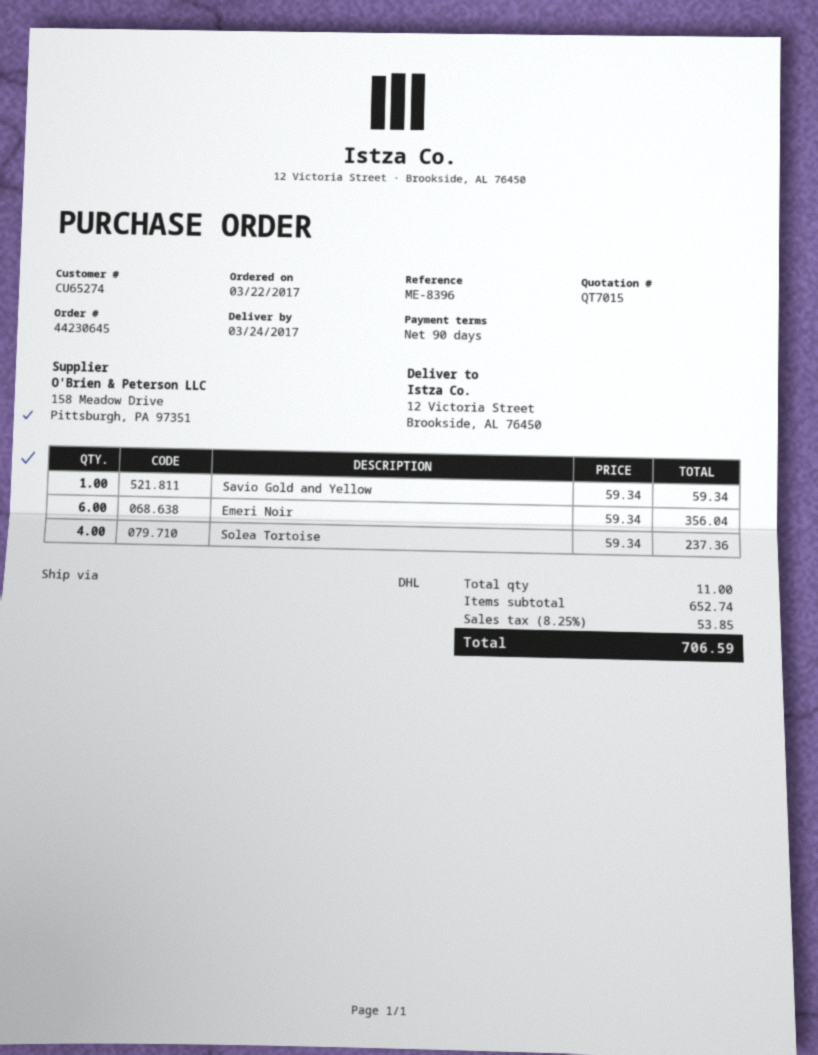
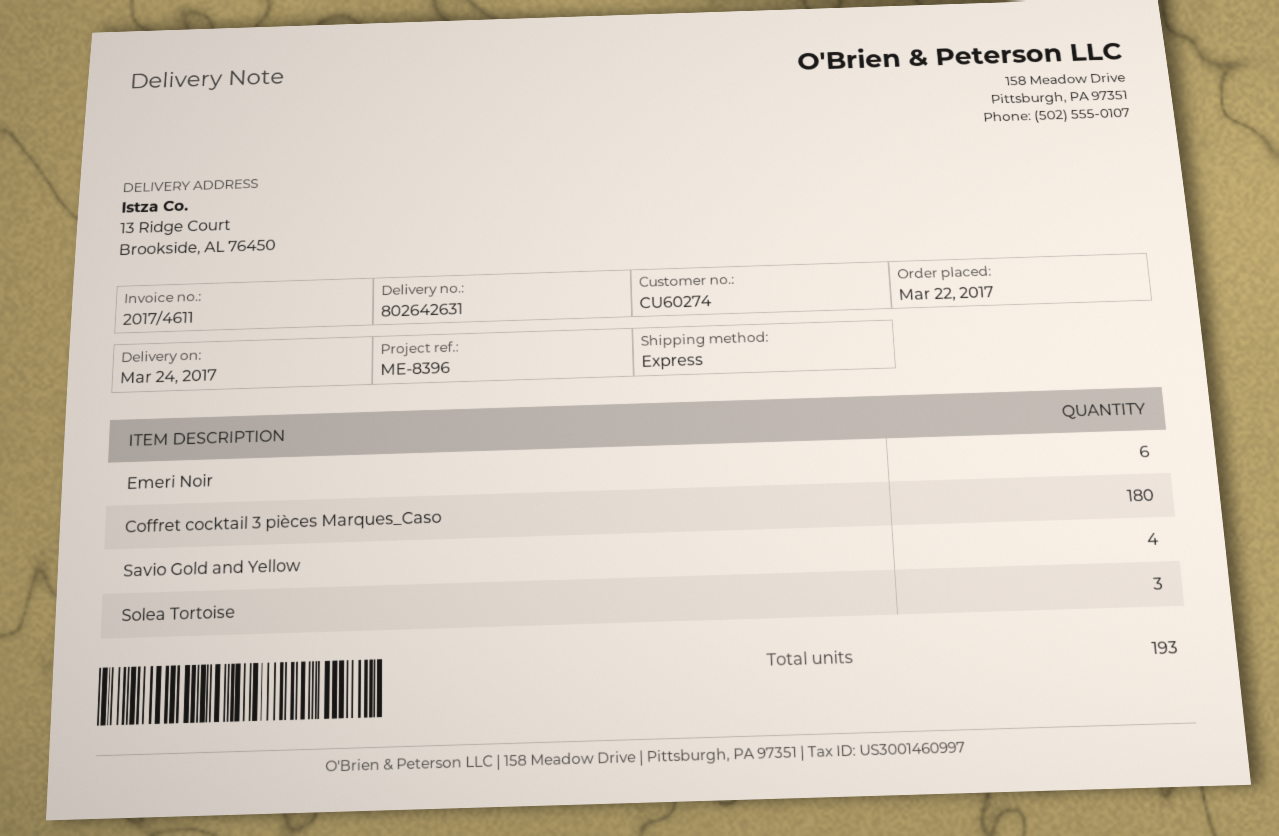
customer number: CU65274 -> CU60274
shipping method: DHL -> express
ship to: 12 Victoria Street, Brookside, AL 76450 -> 13 Ridge Court, Brookside, AL 76450
Savio Gold and Yellow: 1 -> 4
Solea Tortoise: 4 -> 3
Coffret cocktail 3 pièces Marques_Caso: none -> 180
total quantity: 11 -> 193

